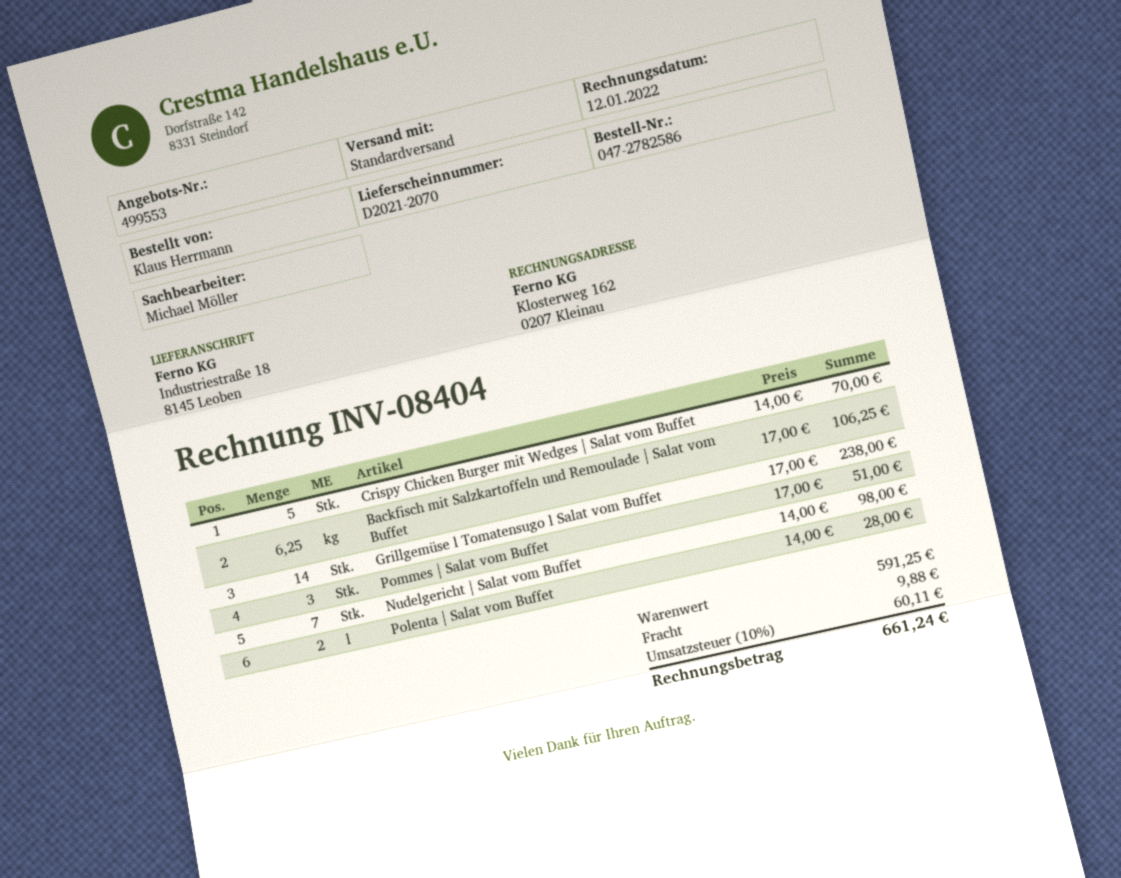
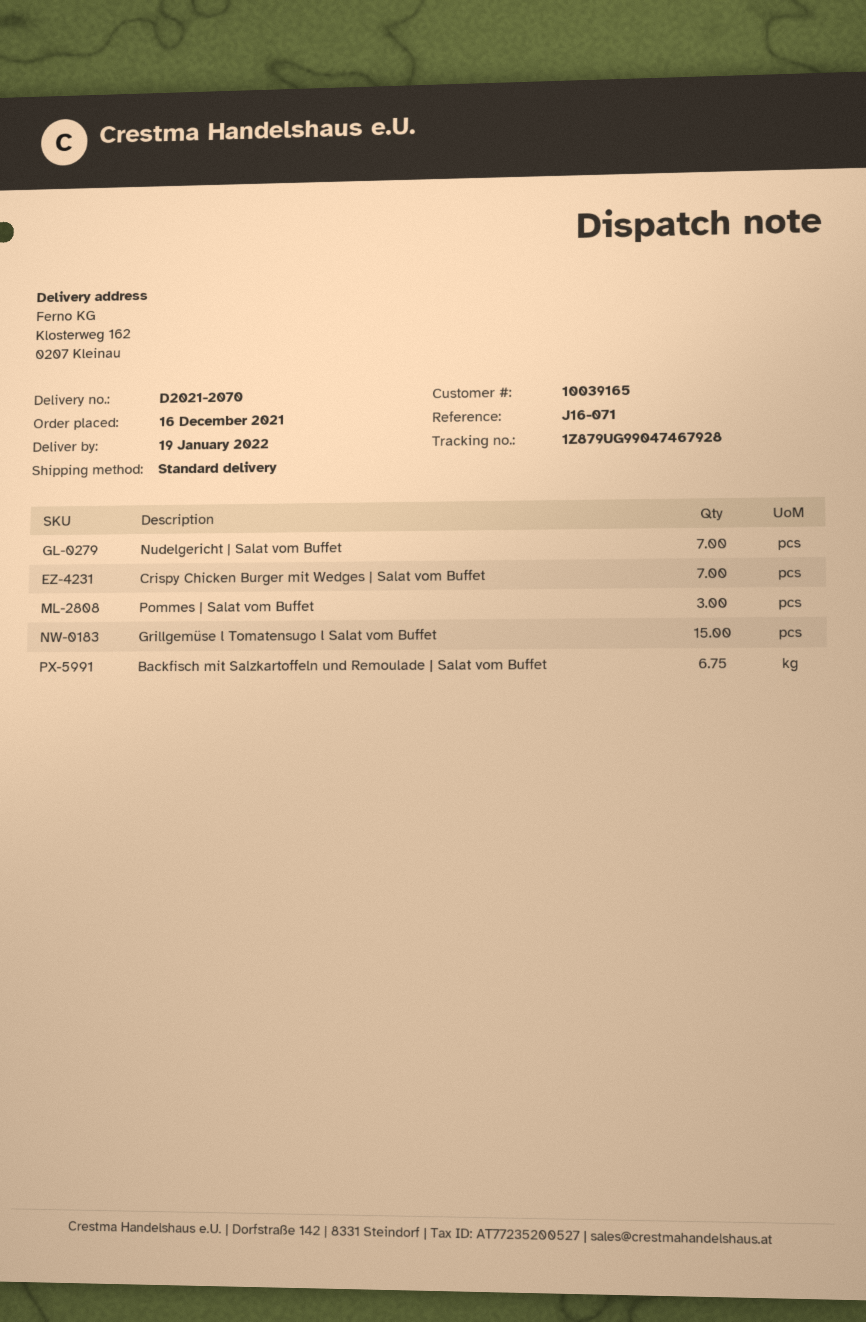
ship to: Industriestraße 18, 8145 Leoben -> Klosterweg 162, 0207 Kleinau
Crispy Chicken Burger mit Wedges | Salat vom Buffet: 5 -> 7
Backfisch mit Salzkartoffeln und Remoulade | Salat vom Buffet: 6.25 -> 6.75
Grillgemüse l Tomatensugo l Salat vom Buffet: 14 -> 15
Polenta | Salat vom Buffet: 2 -> none

